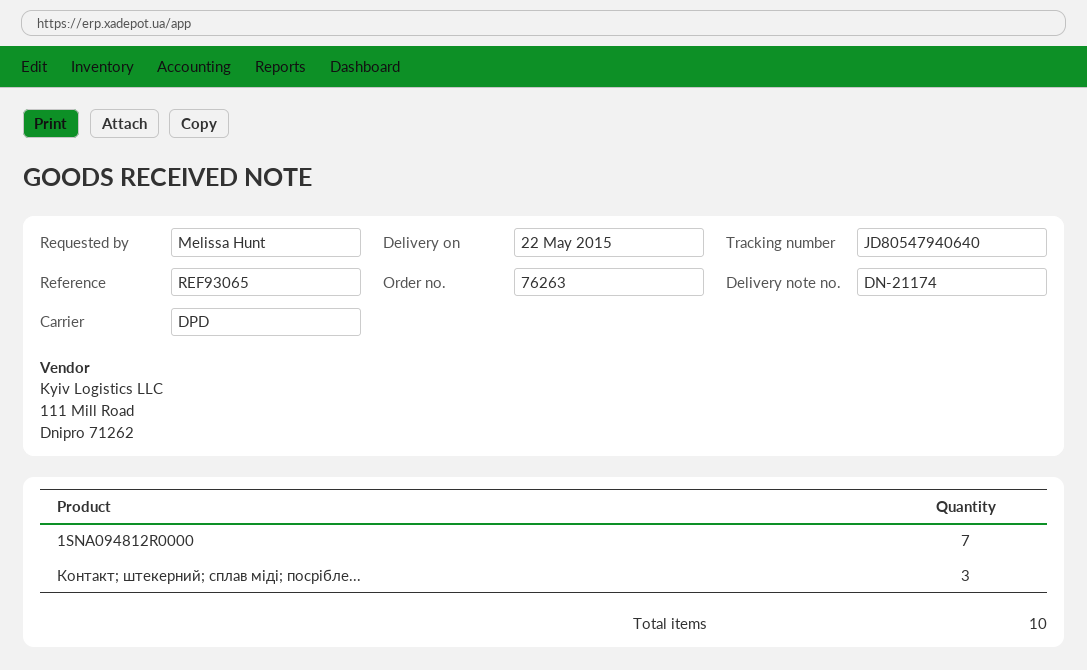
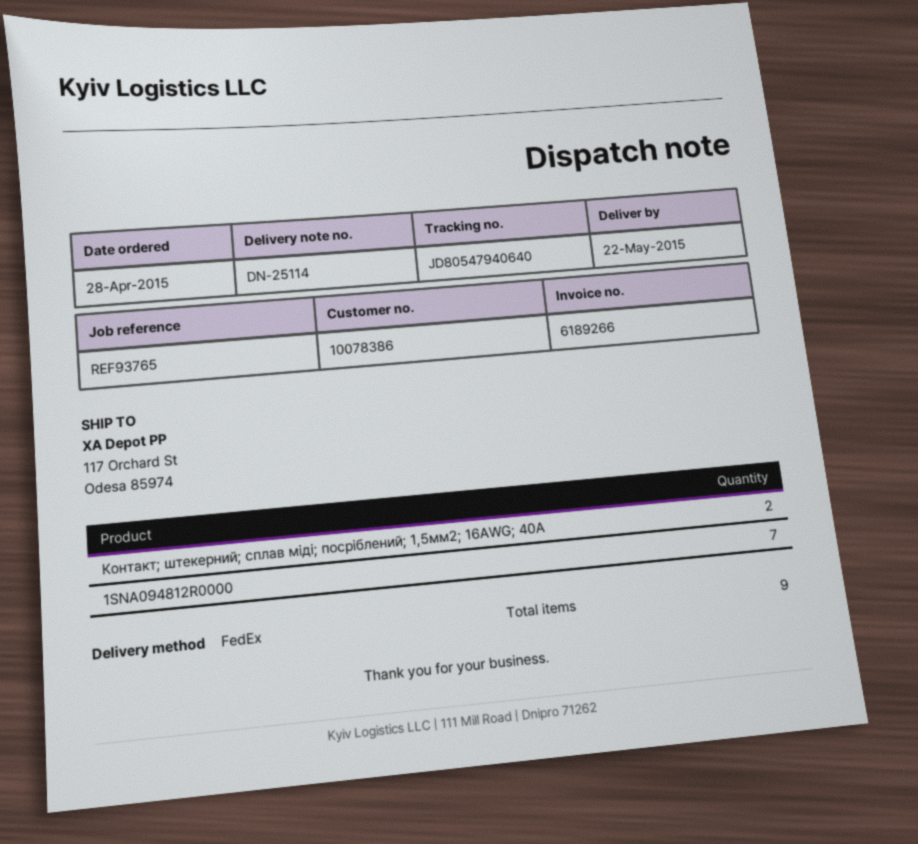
delivery note number: DN-21174 -> DN-25114
reference: REF93065 -> REF93765
shipping method: DPD -> FedEx
Контакт; штекерний; сплав міді; посрібле...: 3 -> 2
total quantity: 10 -> 9

